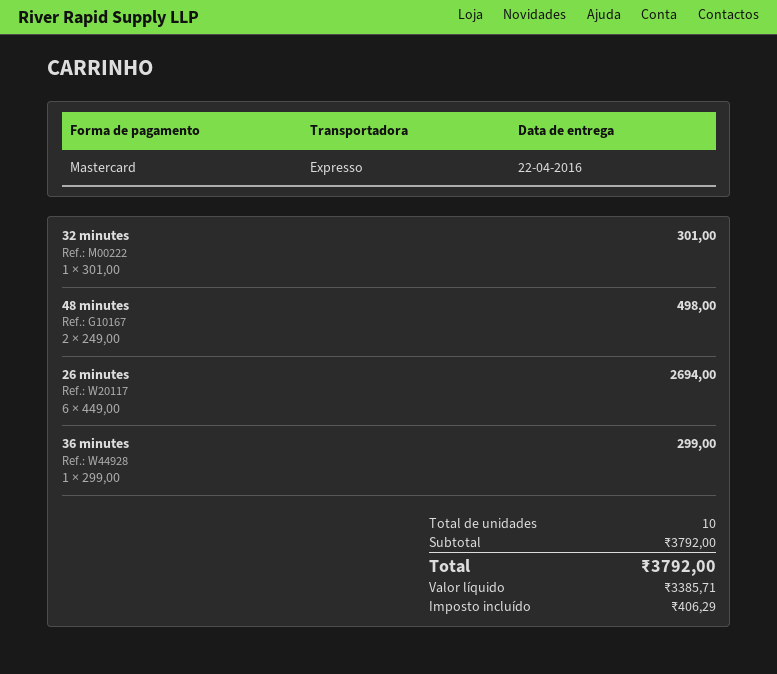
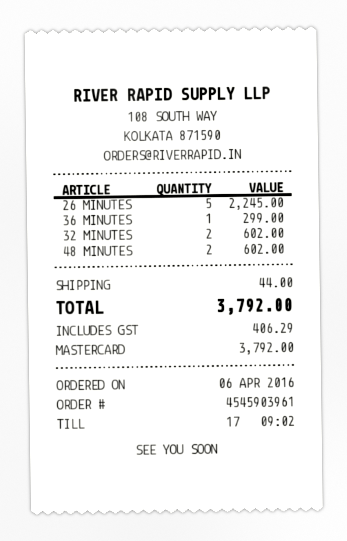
32 minutes: 1 for 301.00 -> 2 for 602.00
48 minutes: 2 for 498.00 -> 2 for 602.00
26 minutes: 6 for 2694.00 -> 5 for 2245.00
shipping: none -> 44.00

